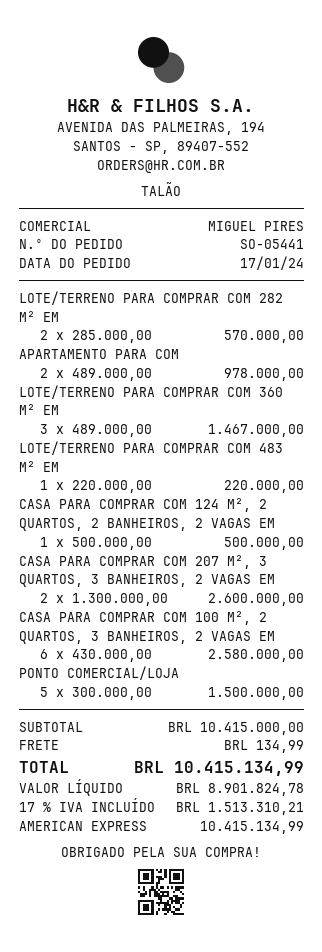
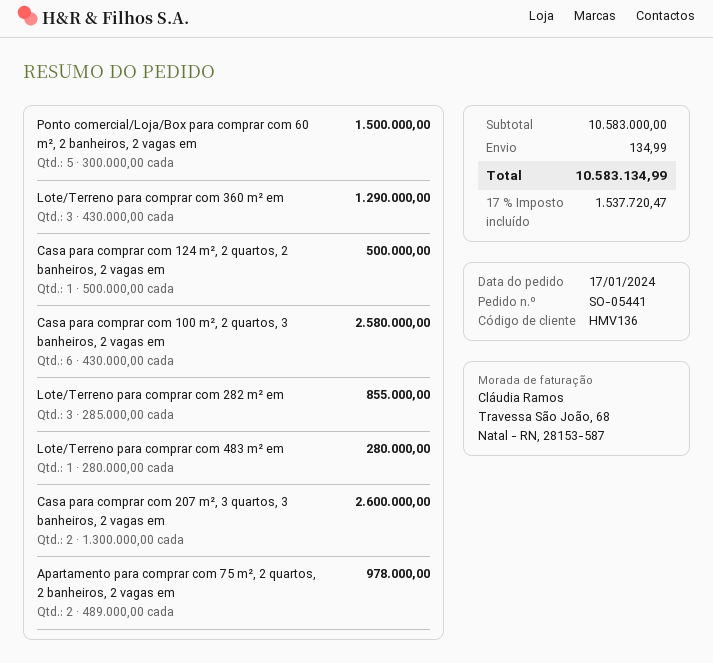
LOTE/TERRENO PARA COMPRAR COM 282 M² EM: 2 x 285000.00 = 570000.00 -> 3 x 285000.00 = 855000.00
LOTE/TERRENO PARA COMPRAR COM 360 M² EM: 3 x 489000.00 = 1467000.00 -> 3 x 430000.00 = 1290000.00
LOTE/TERRENO PARA COMPRAR COM 483 M² EM: 1 x 220000.00 = 220000.00 -> 1 x 280000.00 = 280000.00
subtotal: 10415000.00 -> 10583000.00
tax: 17% = 1513310.21 -> 17% = 1537720.47
total: 10415134.99 -> 10583134.99

